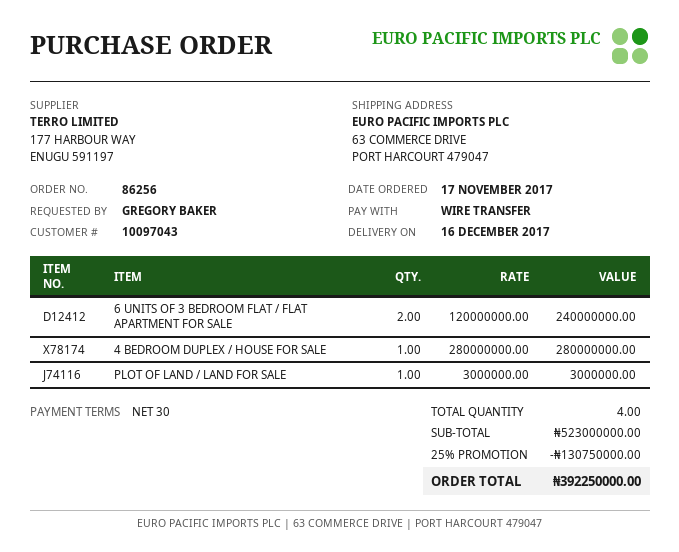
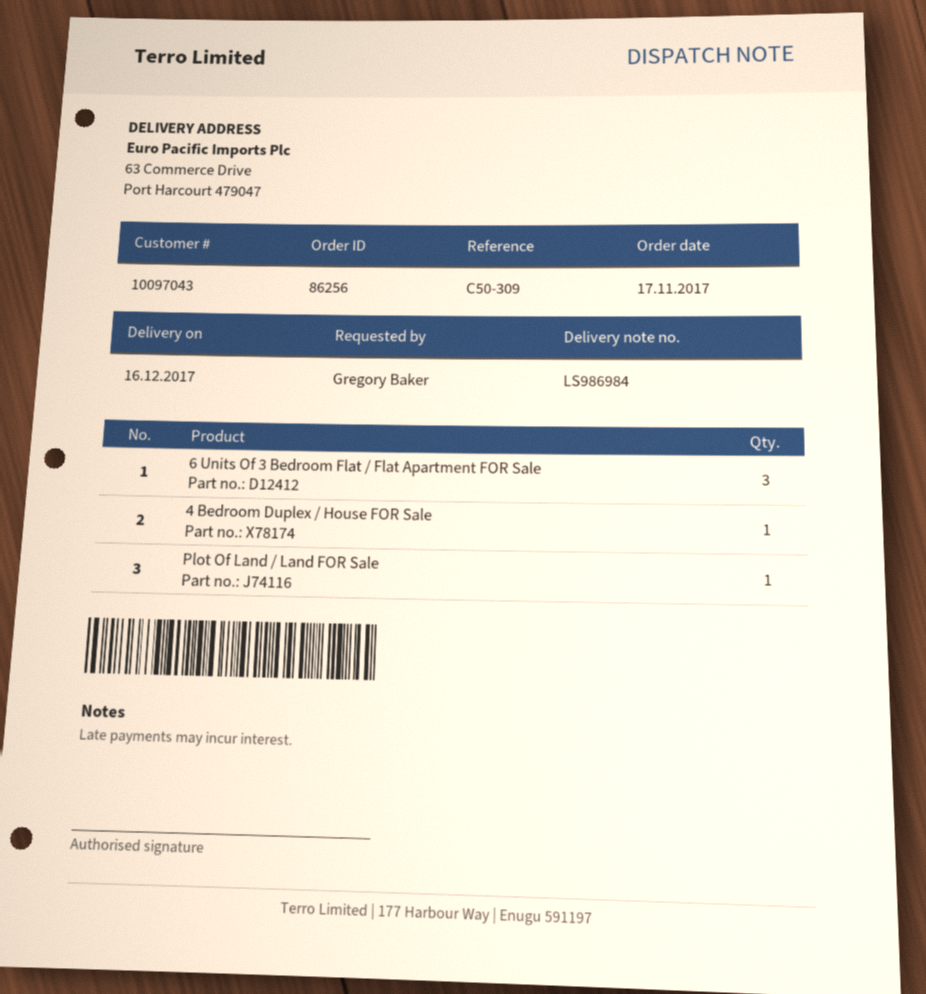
6 UNITS OF 3 BEDROOM FLAT / FLAT APARTMENT FOR SALE: 2 -> 3

